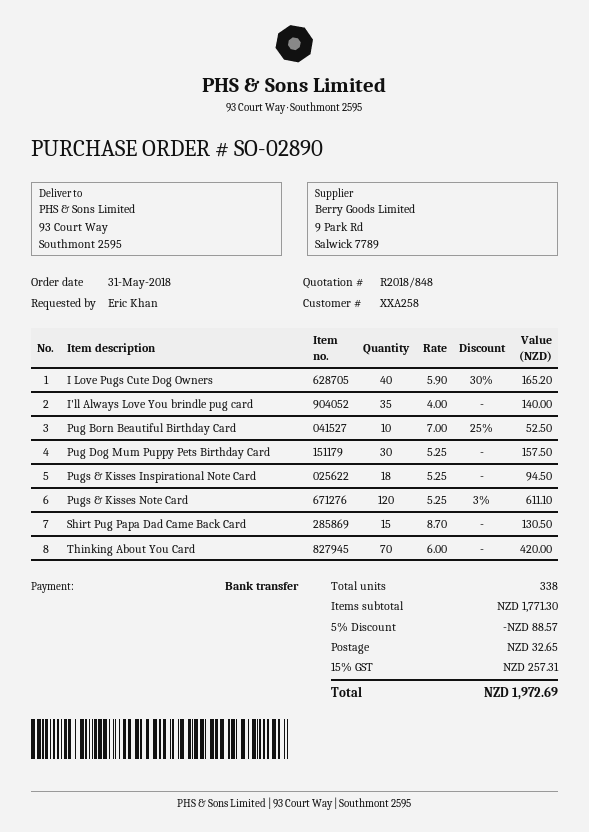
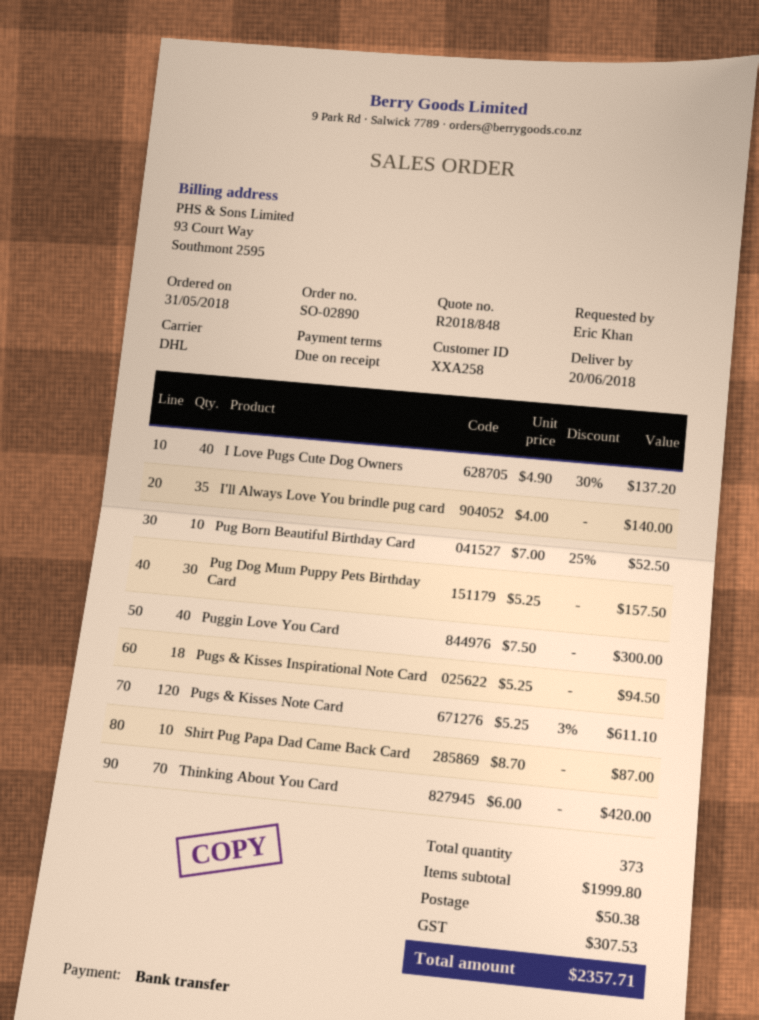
I Love Pugs Cute Dog Owners: 40 x 5.90 - 30% = 165.20 -> 40 x 4.90 - 30% = 137.20
Shirt Pug Papa Dad Came Back Card: 15 x 8.70 = 130.50 -> 10 x 8.70 = 87.00
Puggin Love You Card: none -> 40 x 7.50 = 300.00
total quantity: 338 -> 373
subtotal: 1771.30 -> 1999.80
discount: 5% = 88.57 -> none
shipping: 32.65 -> 50.38
tax: 257.31 -> 307.53
total: 1972.69 -> 2357.71

